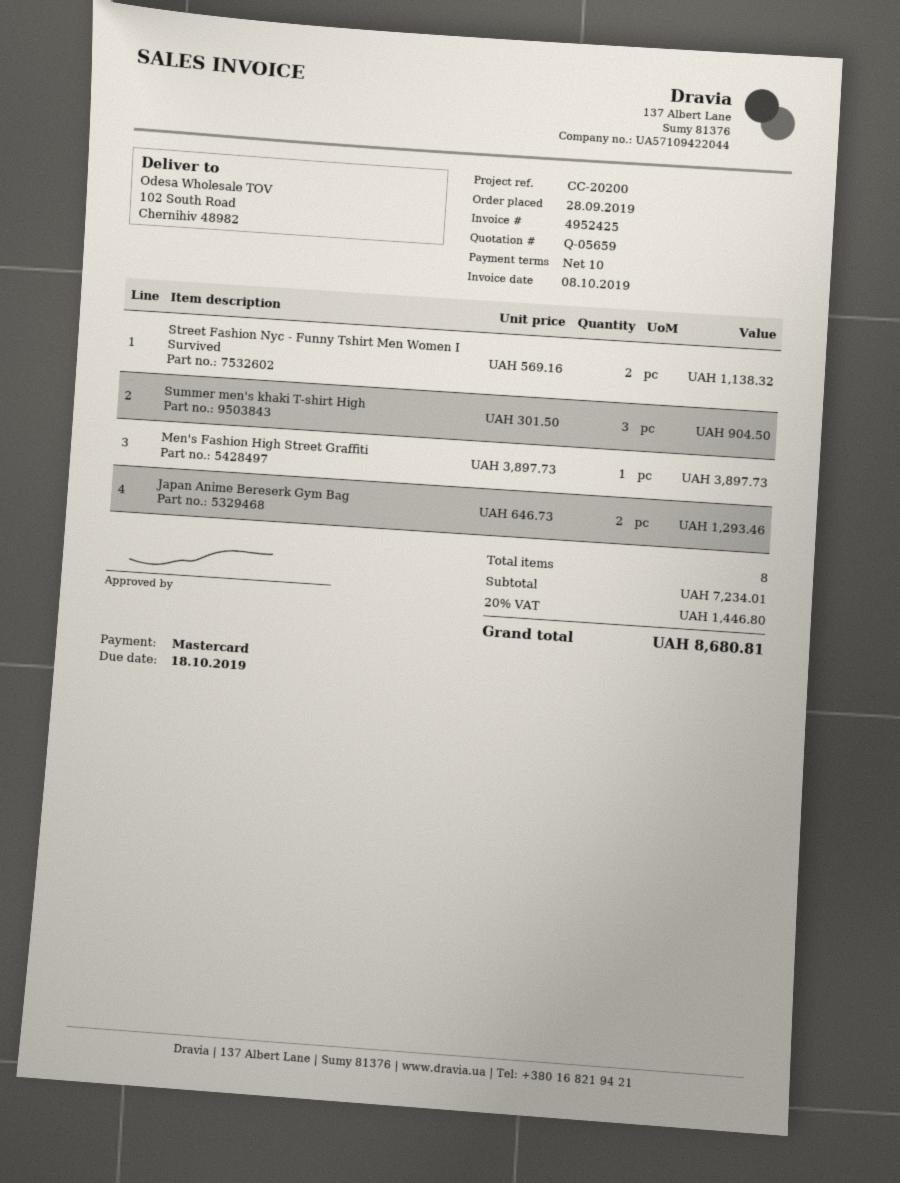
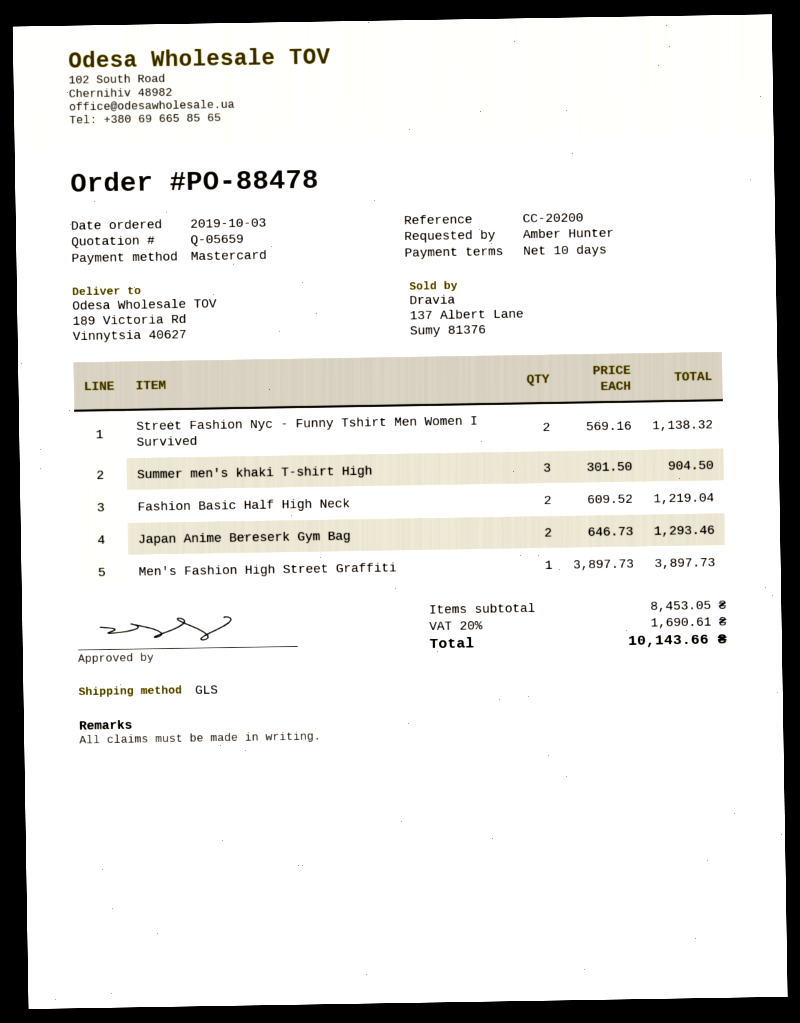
order date: 2019-09-28 -> 2019-10-03
ship to: 102 South Road, Chernihiv 48982 -> 189 Victoria Rd, Vinnytsia 40627
Fashion Basic Half High Neck: none -> 2 x 609.52 = 1219.04
subtotal: 7234.01 -> 8453.05
tax: 20% = 1446.80 -> 20% = 1690.61
total: 8680.81 -> 10143.66

